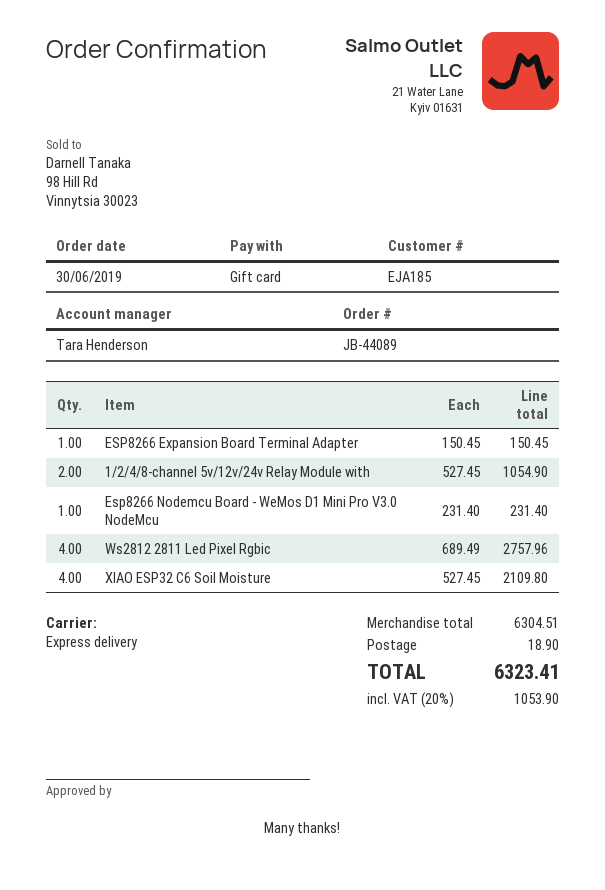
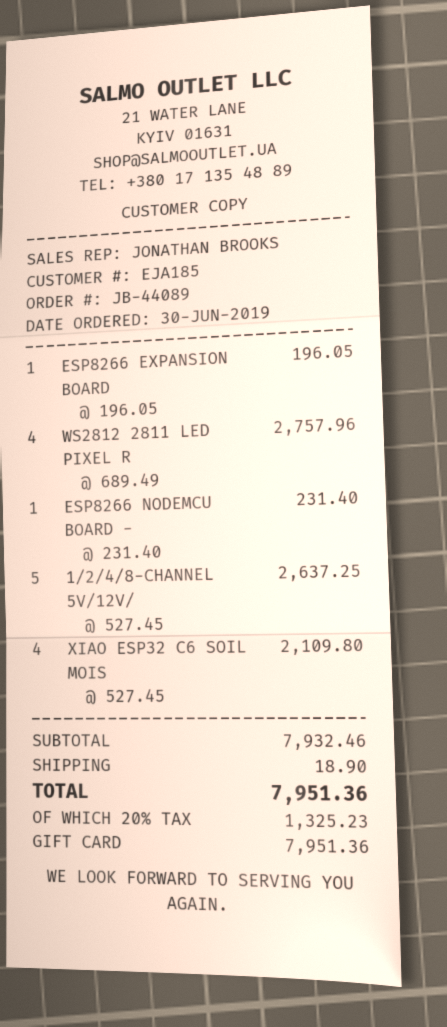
sales rep: Tara Henderson -> JONATHAN BROOKS
ESP8266 Expansion Board Terminal Adapter: 1 x 150.45 = 150.45 -> 1 x 196.05 = 196.05
1/2/4/8-channel 5v/12v/24v Relay Module with: 2 x 527.45 = 1054.90 -> 5 x 527.45 = 2637.25
subtotal: 6304.51 -> 7932.46
tax: 20% = 1053.90 -> 20% = 1325.23
total: 6323.41 -> 7951.36

